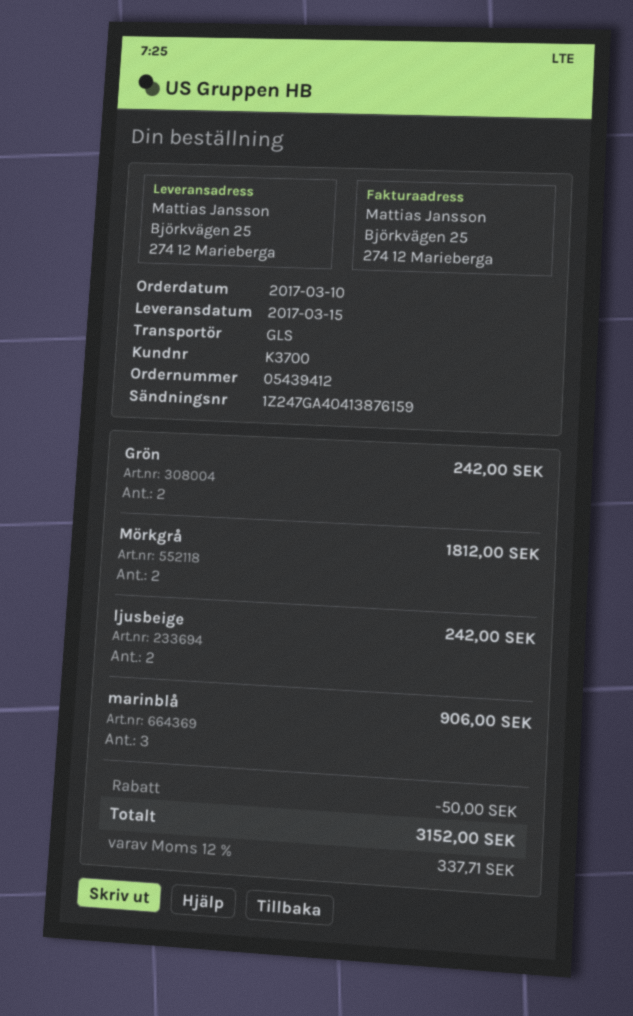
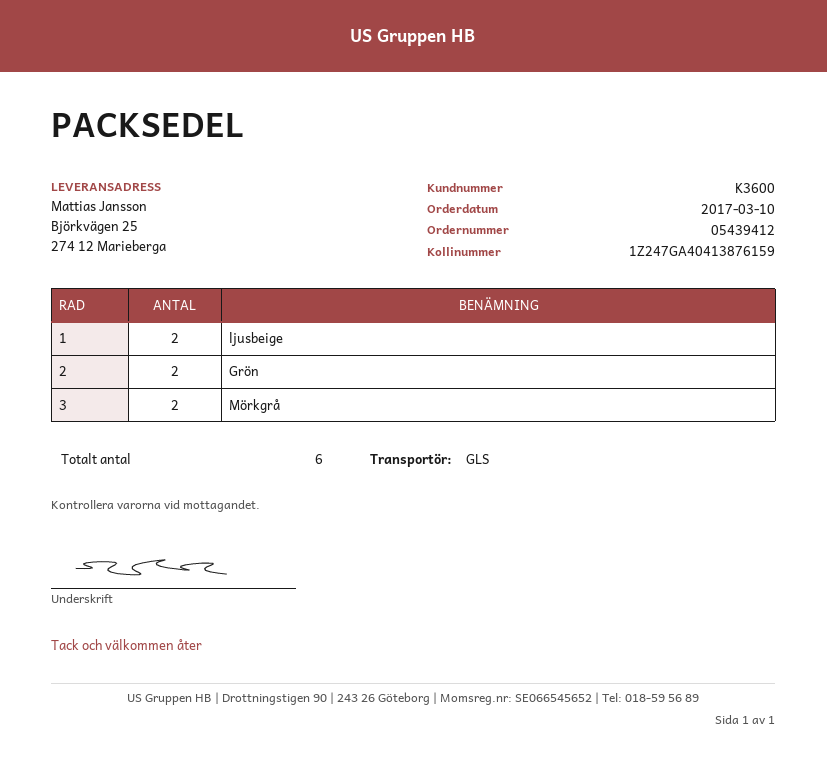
customer number: K3700 -> K3600
marinblå: 3 -> none

